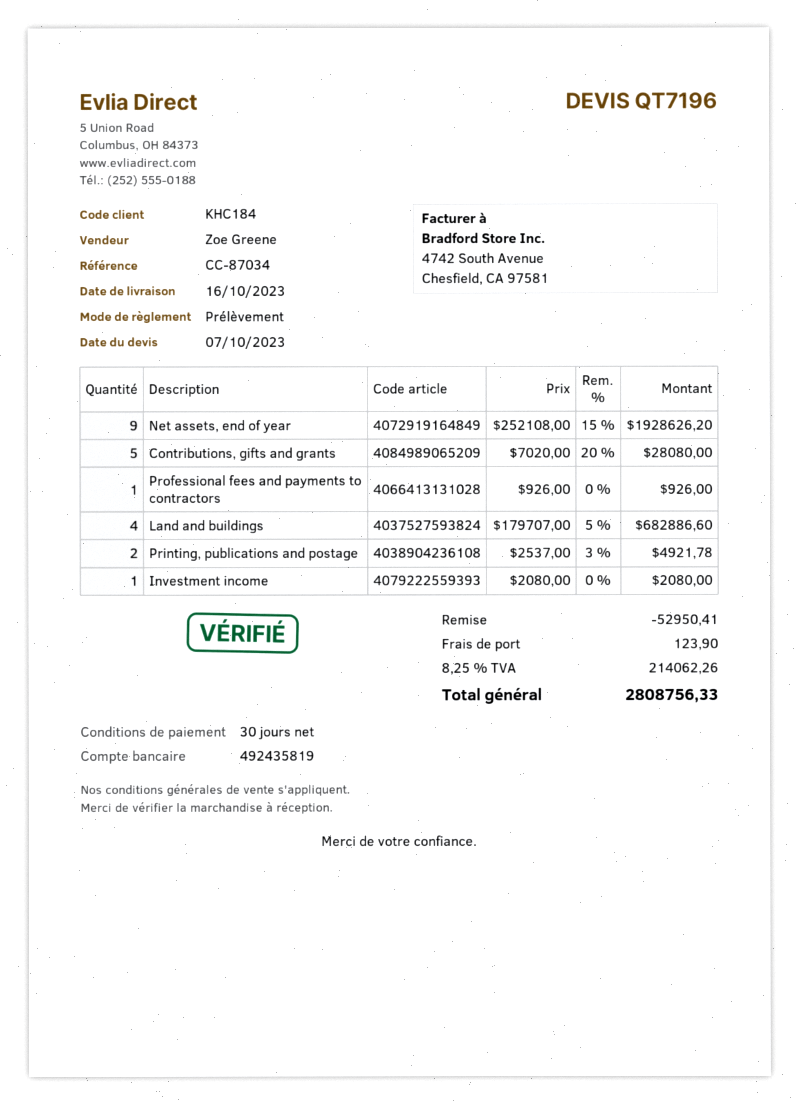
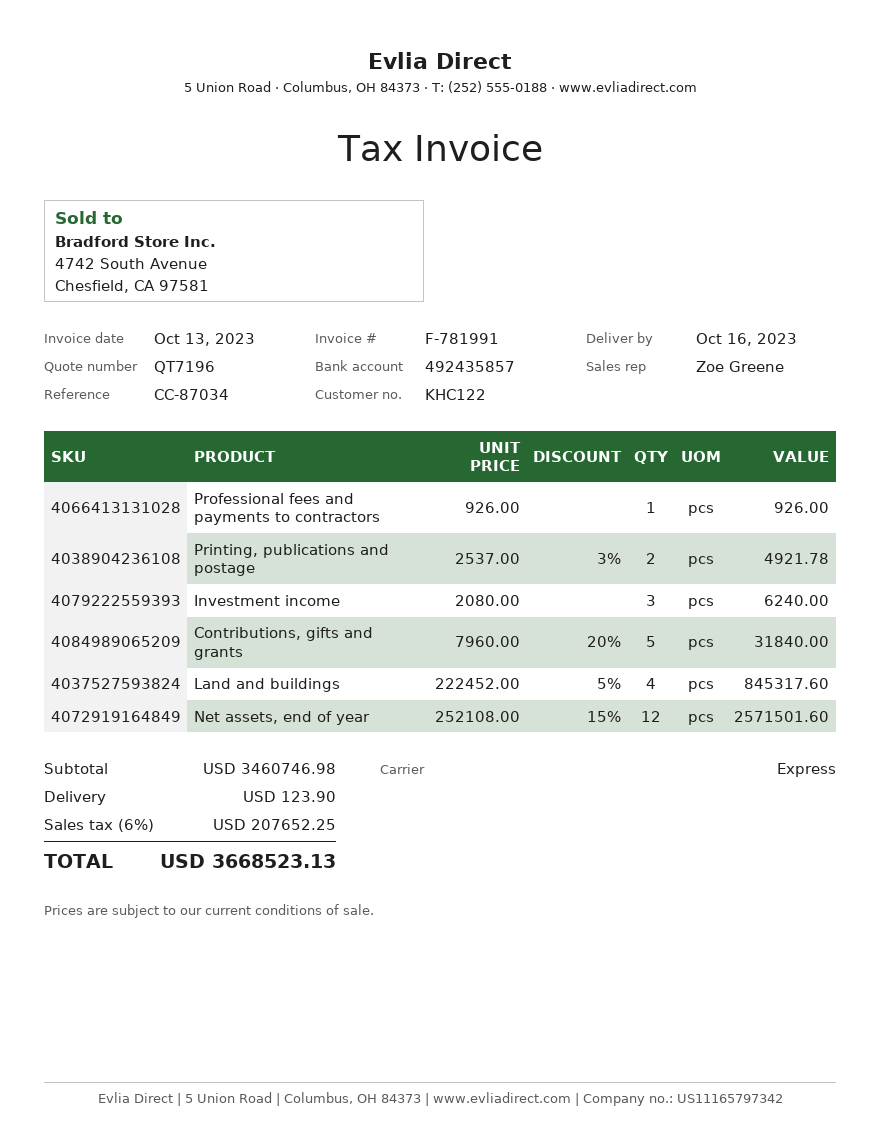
customer number: KHC184 -> KHC122
bank account: 492435819 -> 492435857
Net assets, end of year: 9 x 252108.00 - 15% = 1928626.20 -> 12 x 252108.00 - 15% = 2571501.60
Contributions, gifts and grants: 5 x 7020.00 - 20% = 28080.00 -> 5 x 7960.00 - 20% = 31840.00
Land and buildings: 4 x 179707.00 - 5% = 682886.60 -> 4 x 222452.00 - 5% = 845317.60
Investment income: 1 x 2080.00 = 2080.00 -> 3 x 2080.00 = 6240.00
discount: 52950.41 -> none
tax: 8.25% = 214062.26 -> 6% = 207652.25
total: 2808756.33 -> 3668523.13

